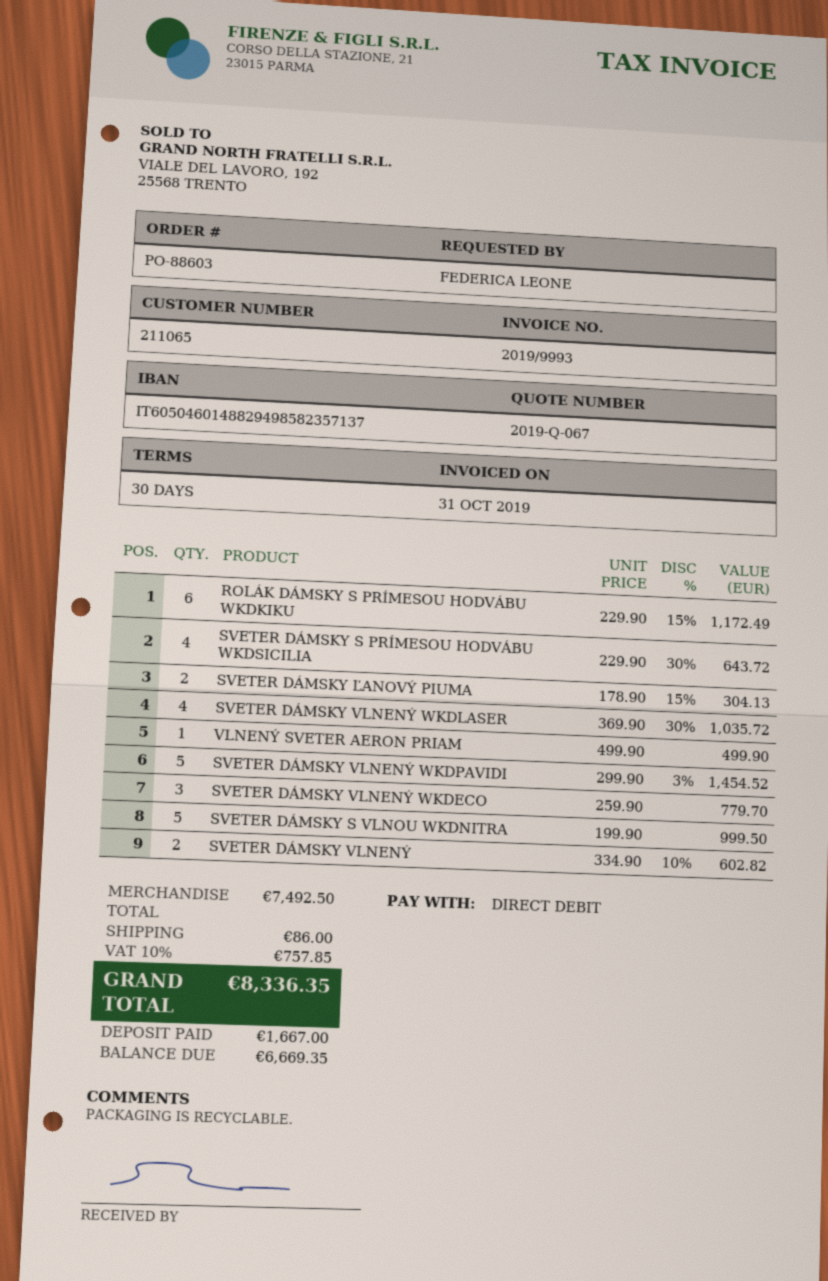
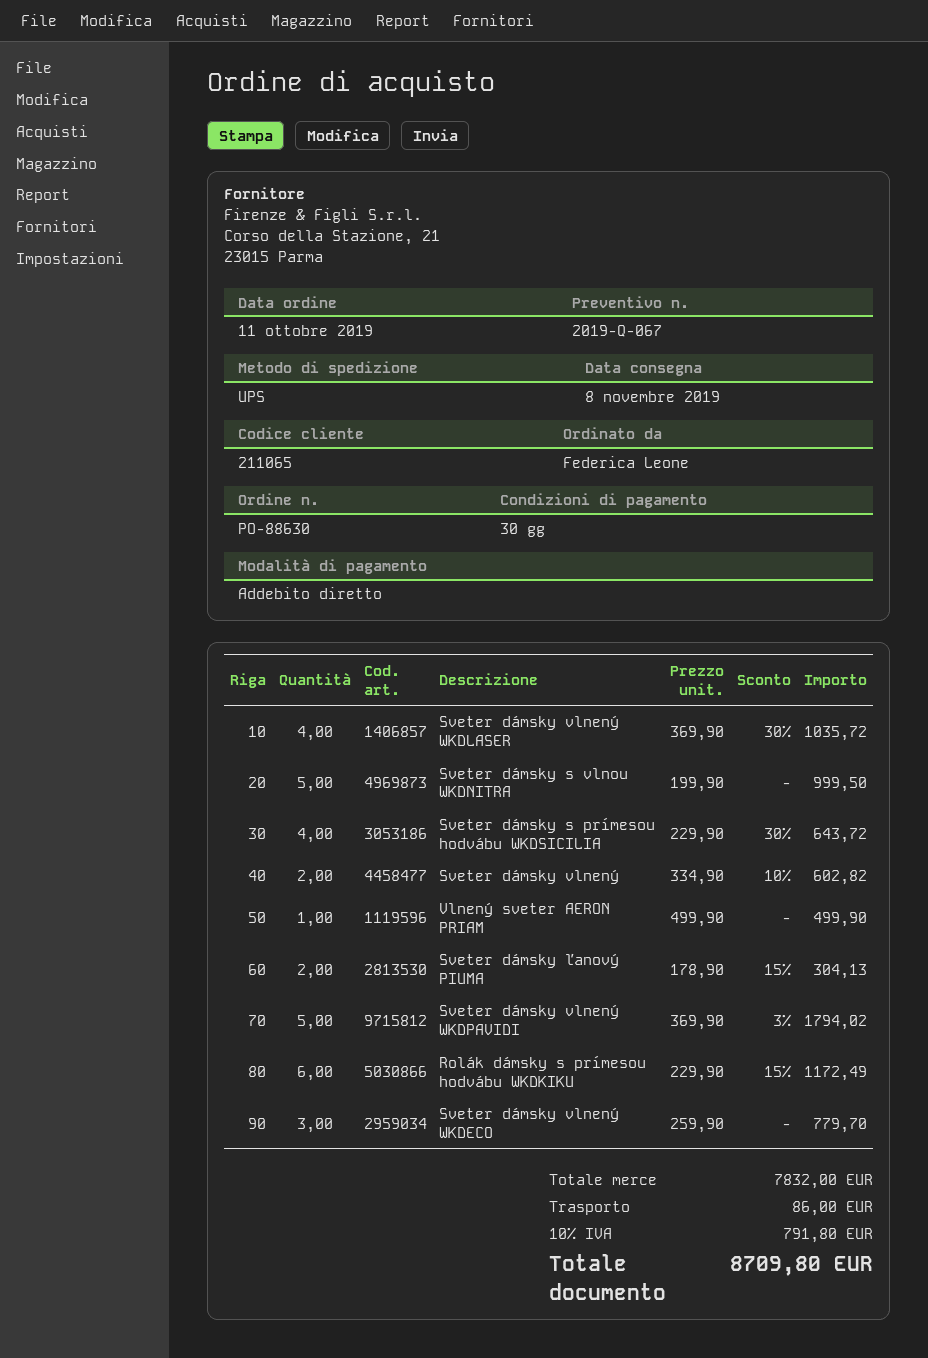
order number: PO-88603 -> PO-88630
SVETER DÁMSKY VLNENÝ WKDPAVIDI: 5 x 299.90 - 3% = 1454.52 -> 5 x 369.90 - 3% = 1794.02
subtotal: 7492.50 -> 7832.00
tax: 10% = 757.85 -> 10% = 791.80
total: 8336.35 -> 8709.80

